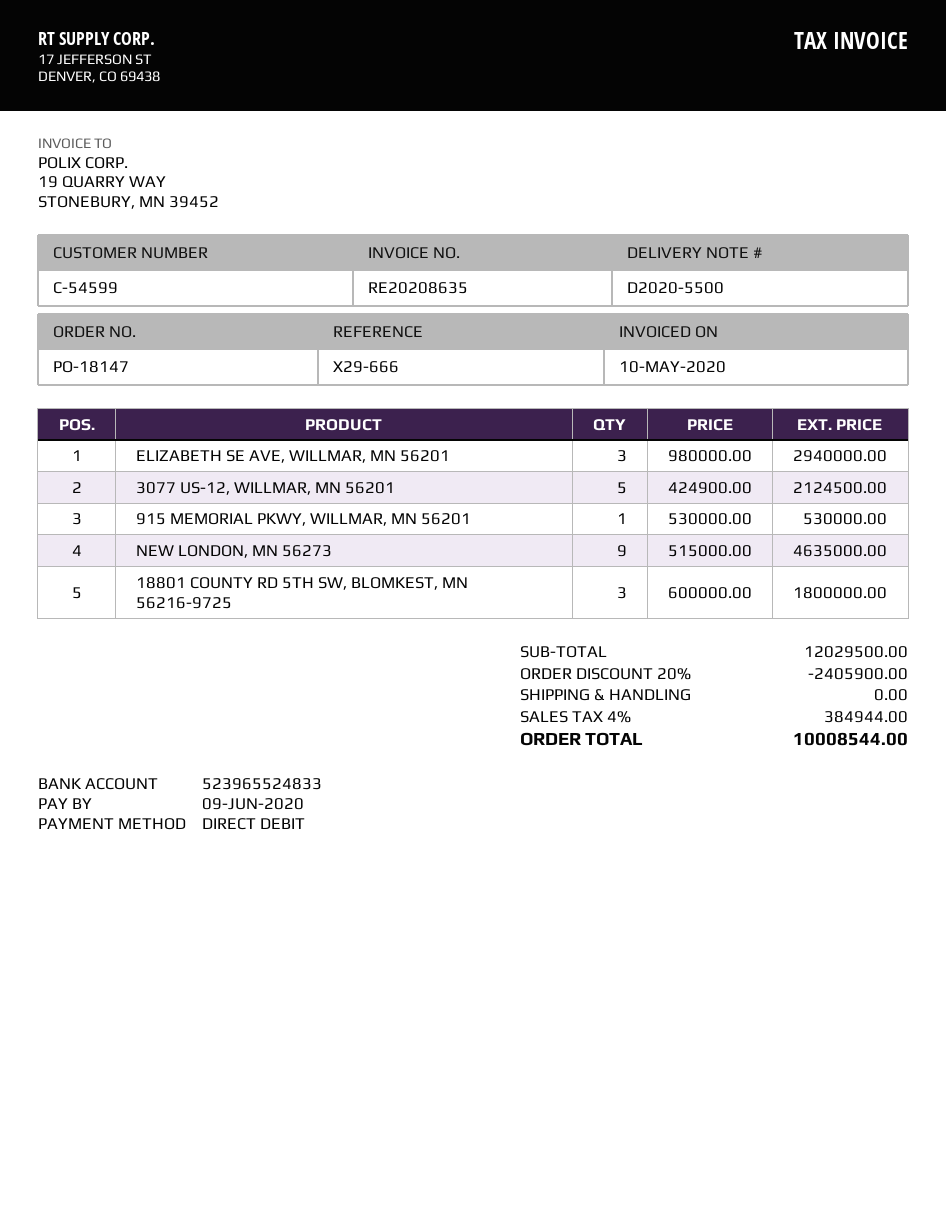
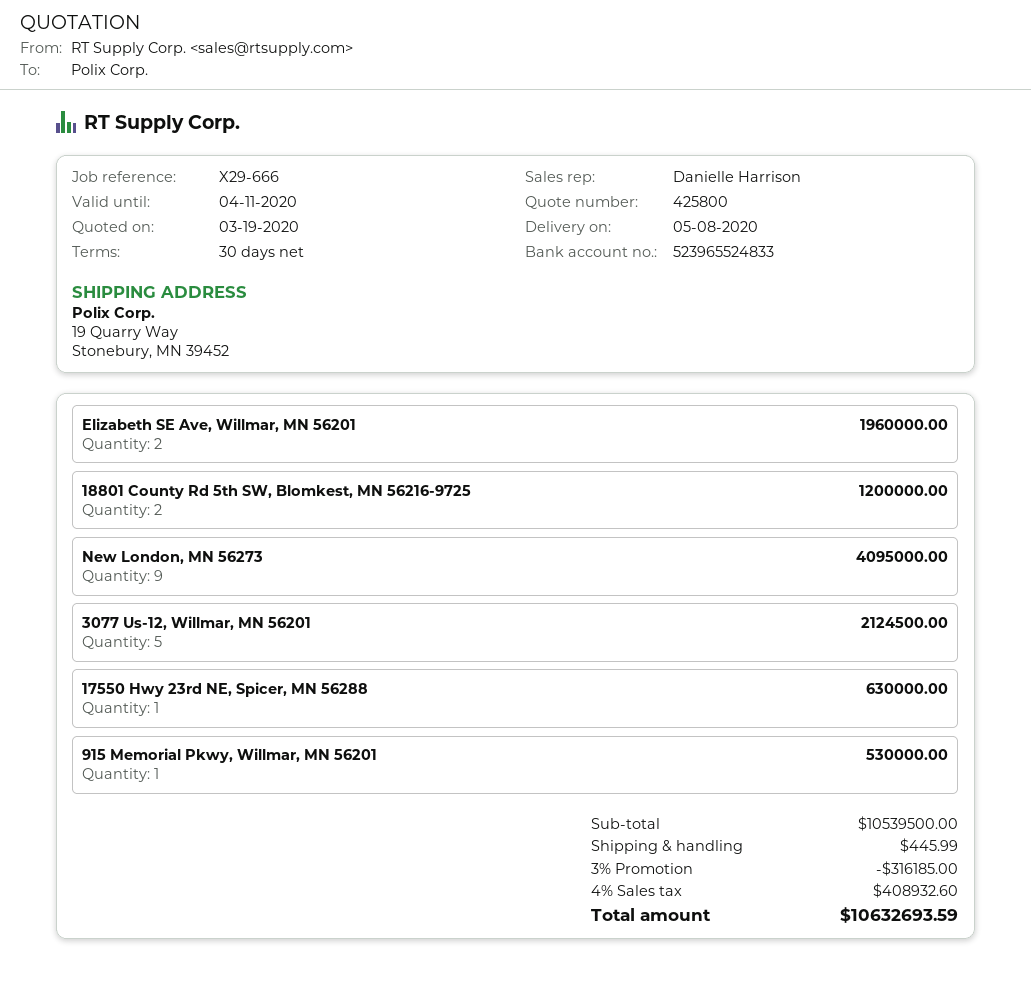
ELIZABETH SE AVE, WILLMAR, MN 56201: 3 for 2940000.00 -> 2 for 1960000.00
NEW LONDON, MN 56273: 9 for 4635000.00 -> 9 for 4095000.00
18801 COUNTY RD 5TH SW, BLOMKEST, MN 56216-9725: 3 for 1800000.00 -> 2 for 1200000.00
17550 Hwy 23rd NE, Spicer, MN 56288: none -> 1 for 630000.00
subtotal: 12029500.00 -> 10539500.00
discount: 20% = 2405900.00 -> 3% = 316185.00
shipping: 0.00 -> 445.99
tax: 4% = 384944.00 -> 4% = 408932.60
total: 10008544.00 -> 10632693.59

